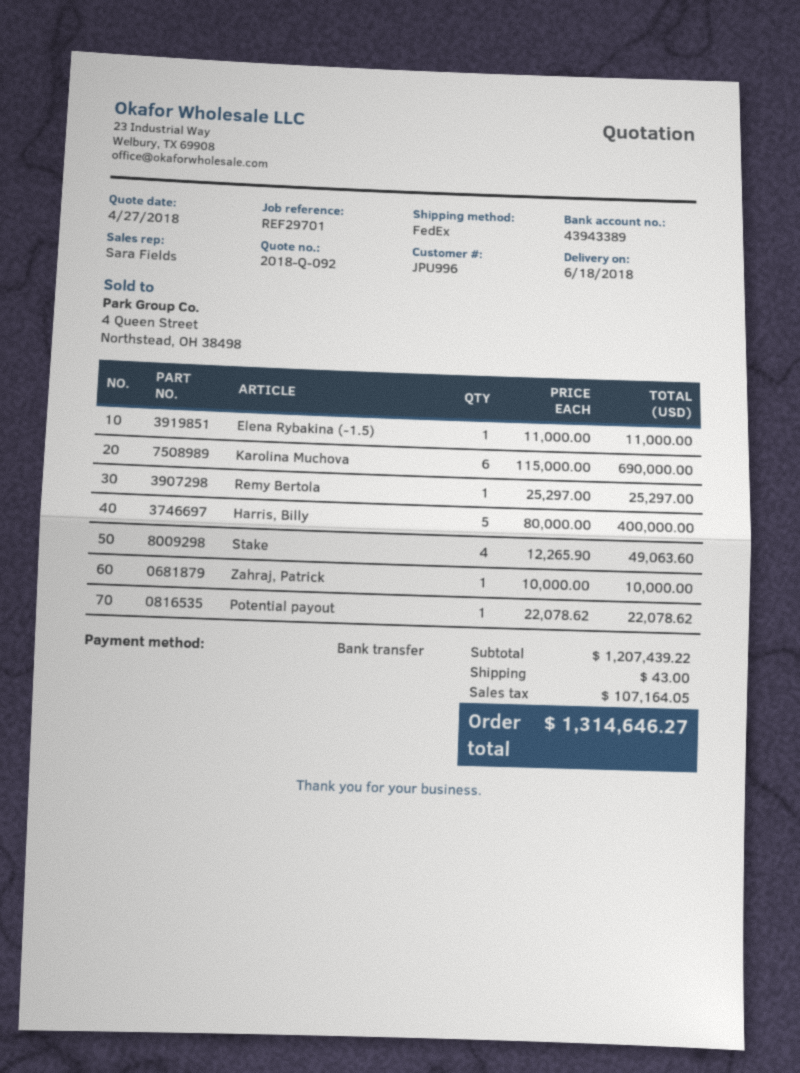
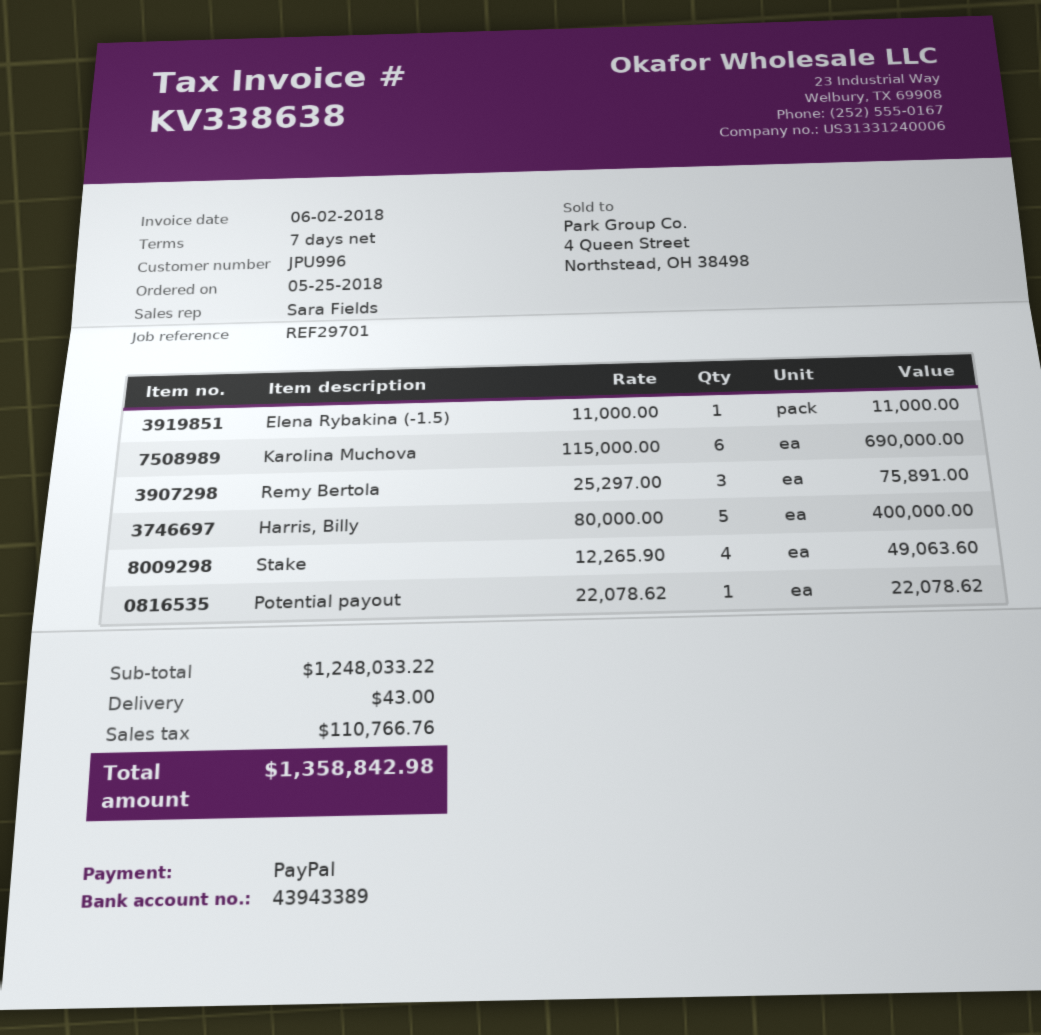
payment method: bank transfer -> PayPal
Remy Bertola: 1 x 25297.00 = 25297.00 -> 3 x 25297.00 = 75891.00
Zahraj, Patrick: 1 x 10000.00 = 10000.00 -> none
subtotal: 1207439.22 -> 1248033.22
tax: 107164.05 -> 110766.76
total: 1314646.27 -> 1358842.98

